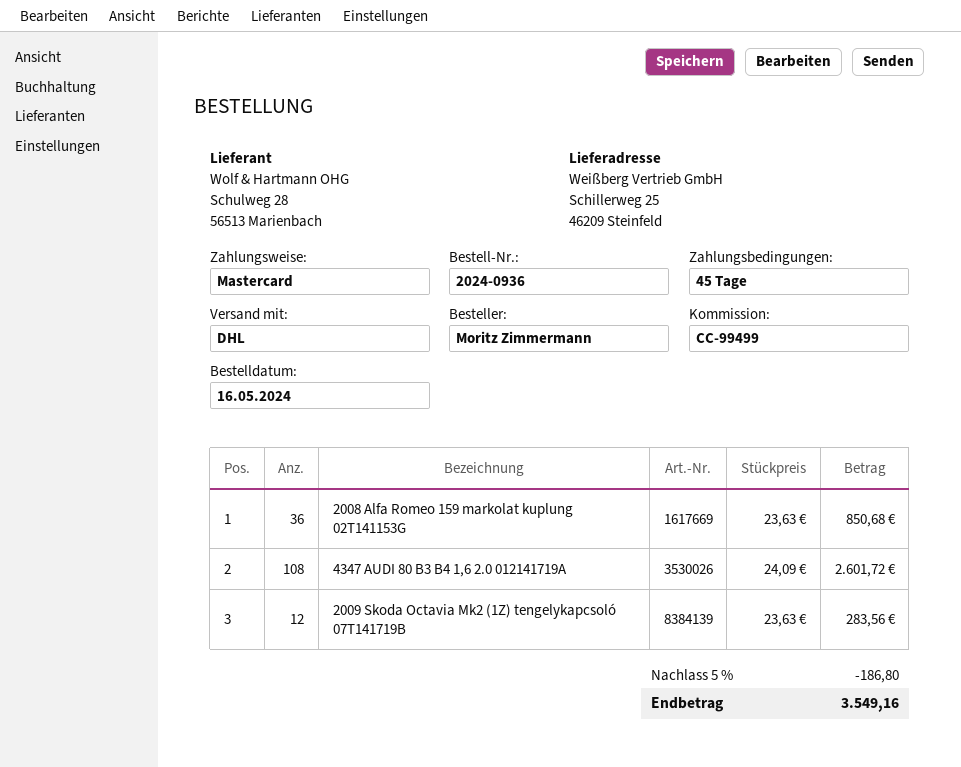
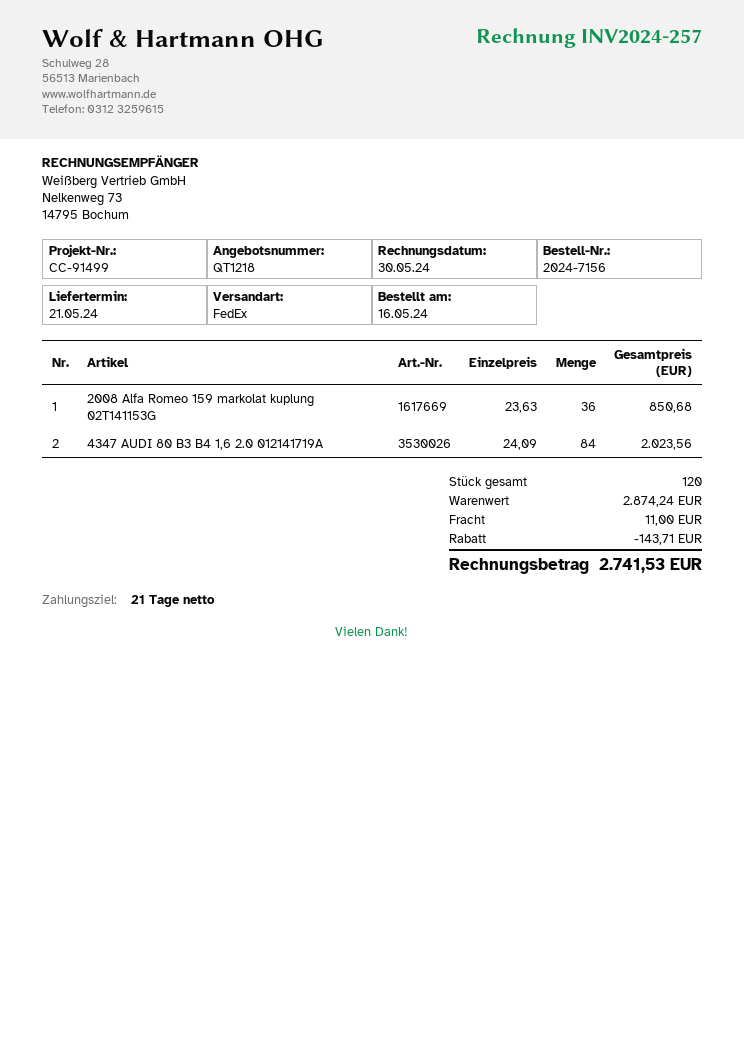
order number: 2024-0936 -> 2024-7156
payment terms: 45 days -> 21 days
reference: CC-99499 -> CC-91499
shipping method: DHL -> FedEx
4347 AUDI 80 B3 B4 1,6 2.0 012141719A: 108 x 24.09 = 2601.72 -> 84 x 24.09 = 2023.56
2009 Skoda Octavia Mk2 (1Z) tengelykapcsoló 07T141719B: 12 x 23.63 = 283.56 -> none
discount: 186.80 -> 143.71
shipping: none -> 11.00
total: 3549.16 -> 2741.53

